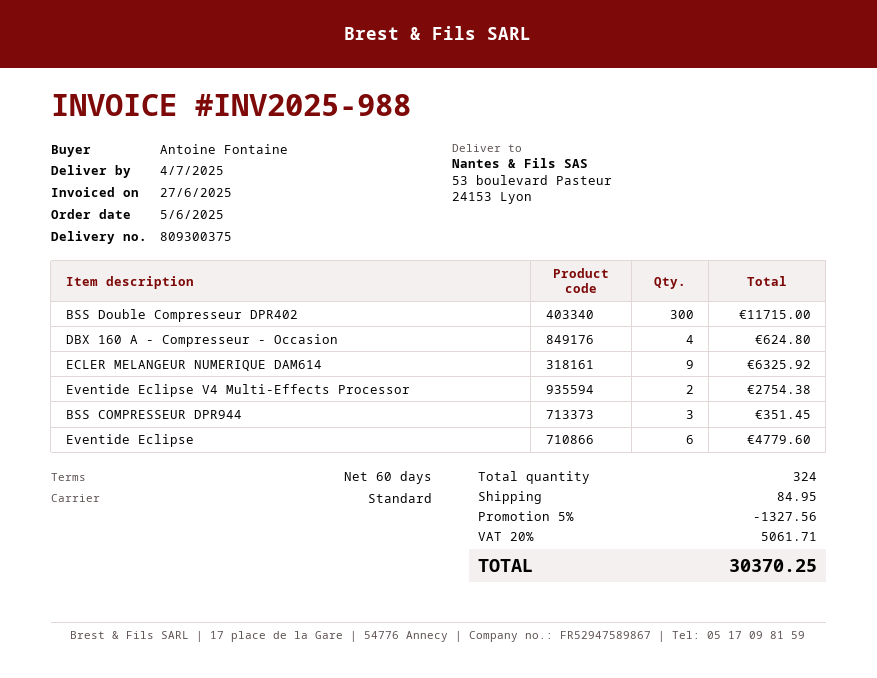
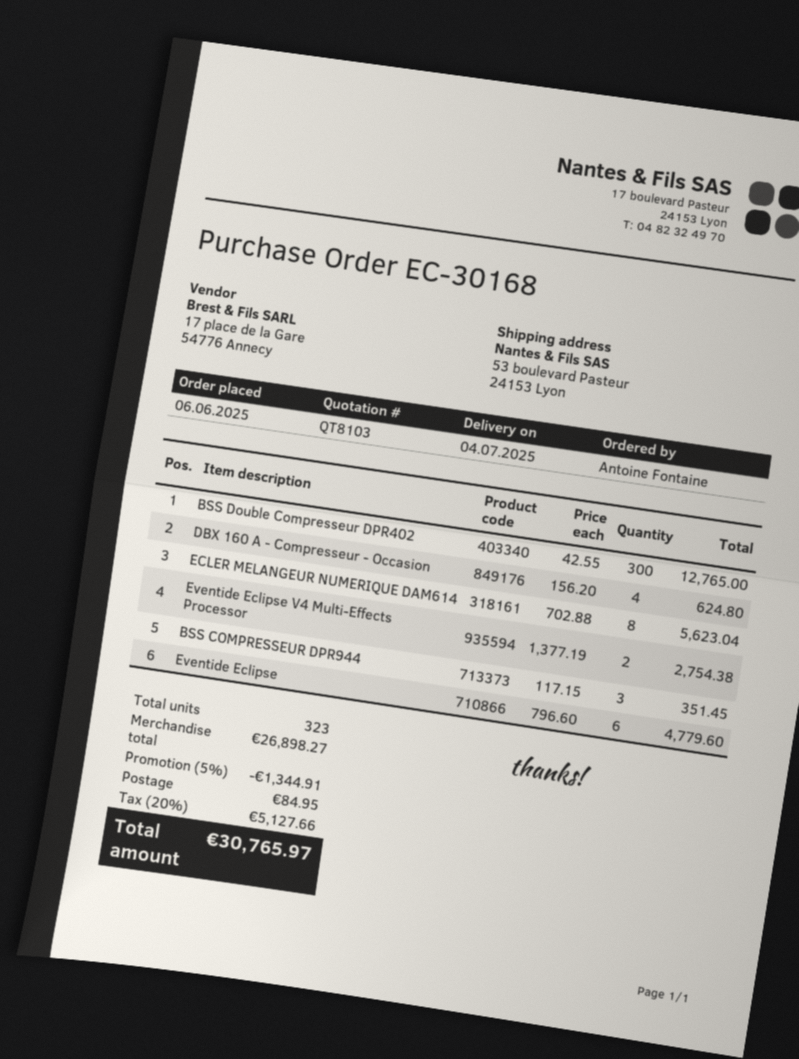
order date: 2025-06-05 -> 2025-06-06
BSS Double Compresseur DPR402: 300 for 11715.00 -> 300 for 12765.00
ECLER MELANGEUR NUMERIQUE DAM614: 9 for 6325.92 -> 8 for 5623.04
total quantity: 324 -> 323
discount: 5% = 1327.56 -> 5% = 1344.91
tax: 20% = 5061.71 -> 20% = 5127.66
total: 30370.25 -> 30765.97

